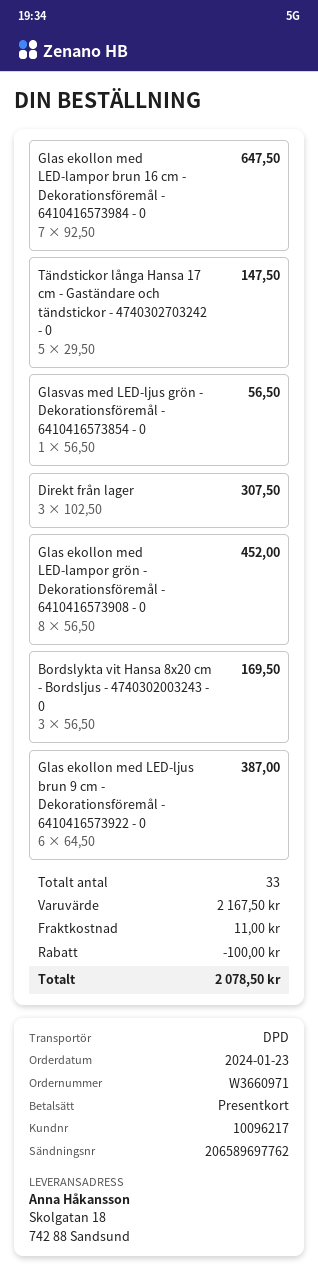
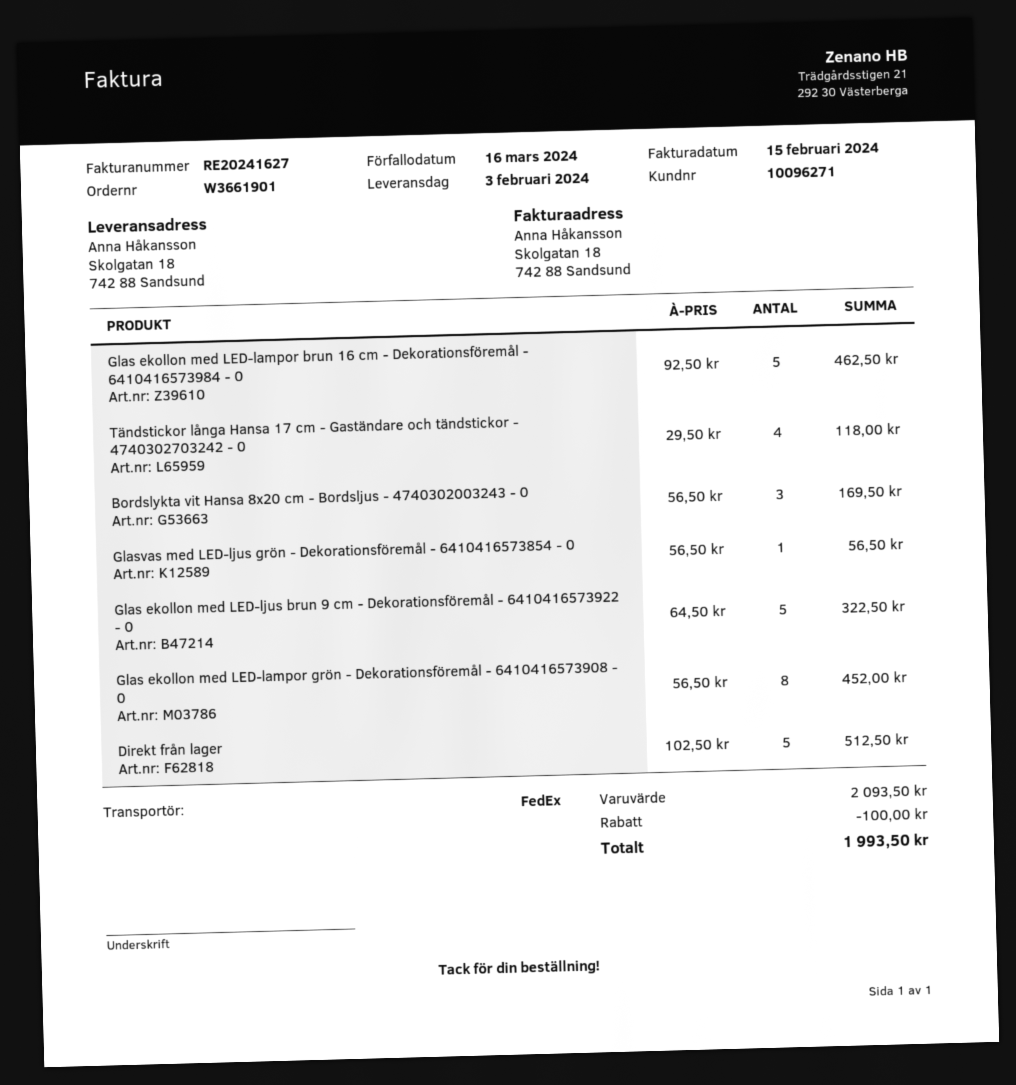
order number: W3660971 -> W3661901
customer number: 10096217 -> 10096271
shipping method: DPD -> FedEx
Glas ekollon med LED-lampor brun 16 cm - Dekorationsföremål - 6410416573984 - 0: 7 x 92.50 = 647.50 -> 5 x 92.50 = 462.50
Tändstickor långa Hansa 17 cm - Gaständare och tändstickor - 4740302703242 - 0: 5 x 29.50 = 147.50 -> 4 x 29.50 = 118.00
Direkt från lager: 3 x 102.50 = 307.50 -> 5 x 102.50 = 512.50
Glas ekollon med LED-ljus brun 9 cm - Dekorationsföremål - 6410416573922 - 0: 6 x 64.50 = 387.00 -> 5 x 64.50 = 322.50
subtotal: 2167.50 -> 2093.50
shipping: 11.00 -> none
total: 2078.50 -> 1993.50

